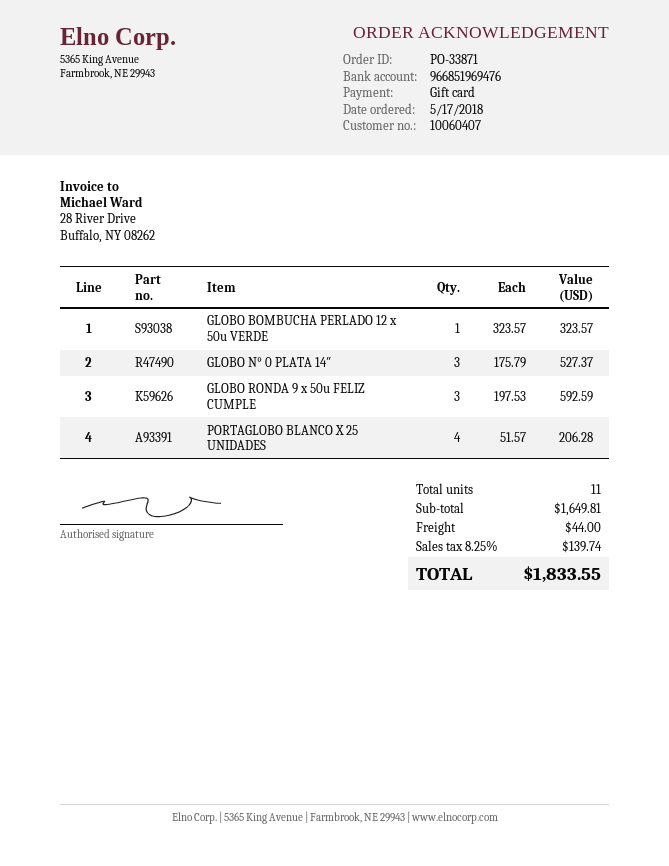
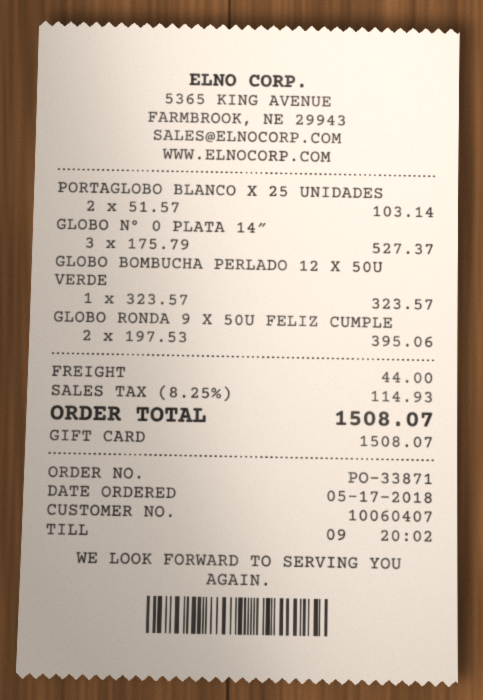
GLOBO RONDA 9 x 50u FELIZ CUMPLE: 3 x 197.53 = 592.59 -> 2 x 197.53 = 395.06
PORTAGLOBO BLANCO X 25 UNIDADES: 4 x 51.57 = 206.28 -> 2 x 51.57 = 103.14
tax: 8.25% = 139.74 -> 8.25% = 114.93
total: 1833.55 -> 1508.07

